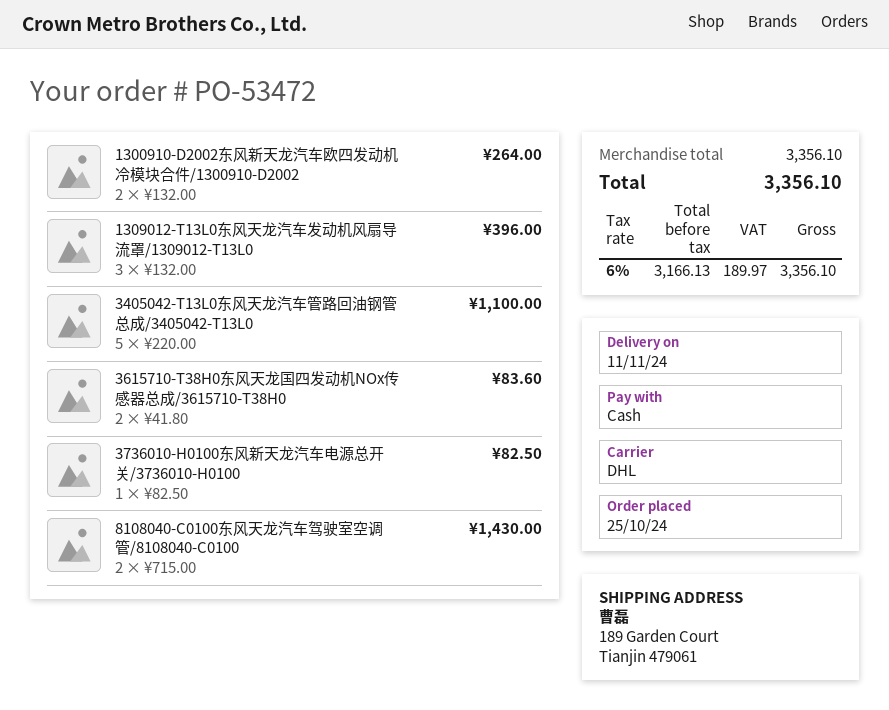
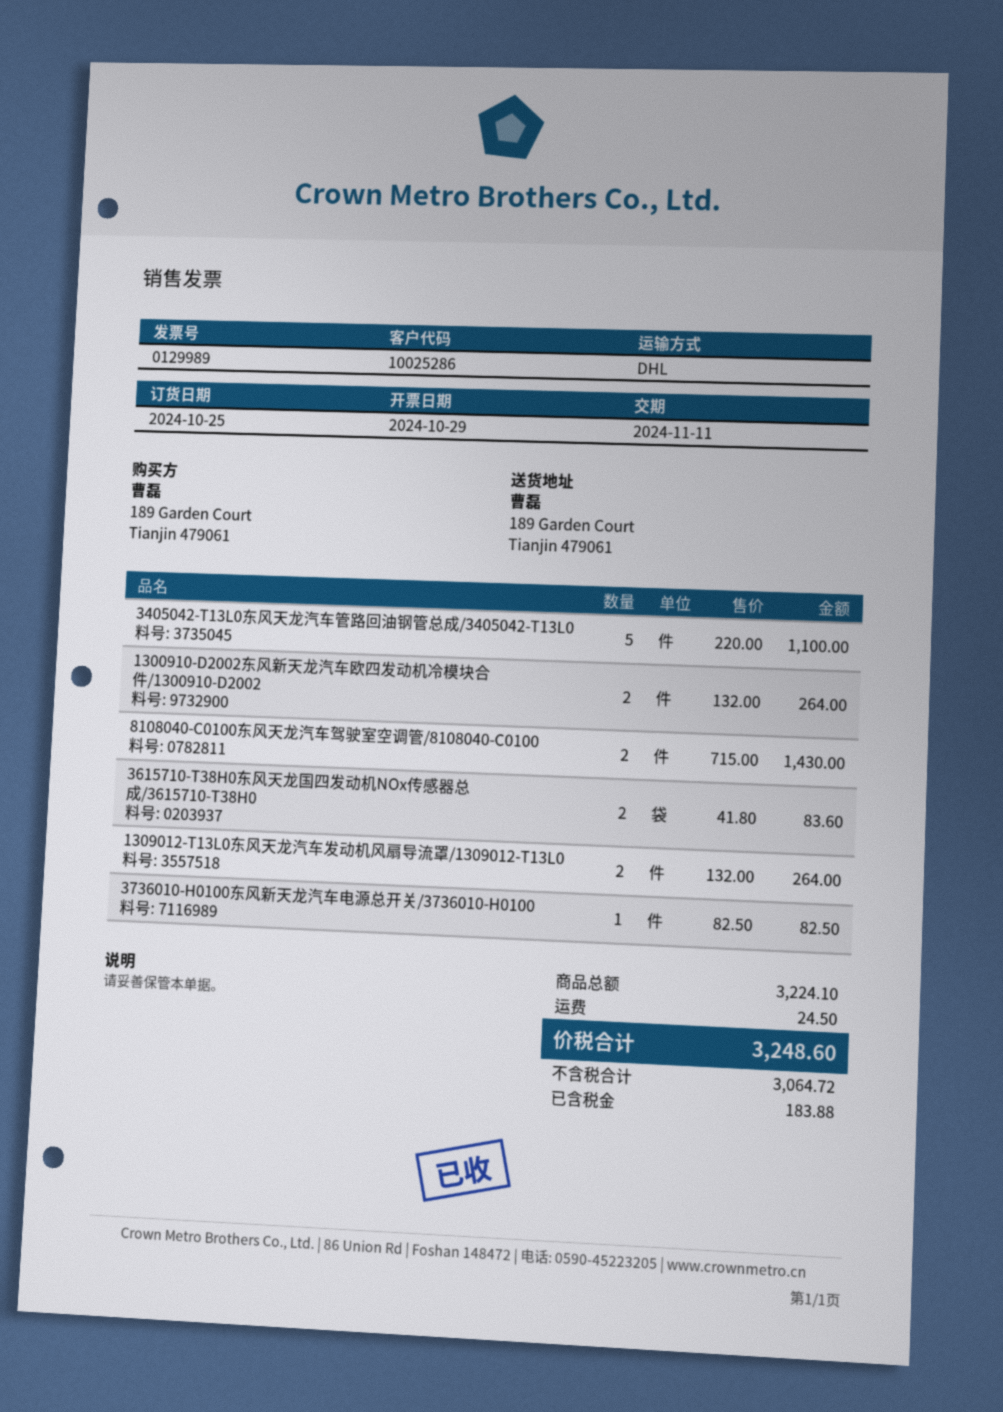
1309012-T13L0东风天龙汽车发动机风扇导流罩/1309012-T13L0: 3 x 132.00 = 396.00 -> 2 x 132.00 = 264.00
subtotal: 3356.10 -> 3224.10
shipping: none -> 24.50
net: 3166.13 -> 3064.72
tax: 189.97 -> 183.88
total: 3356.10 -> 3248.60

